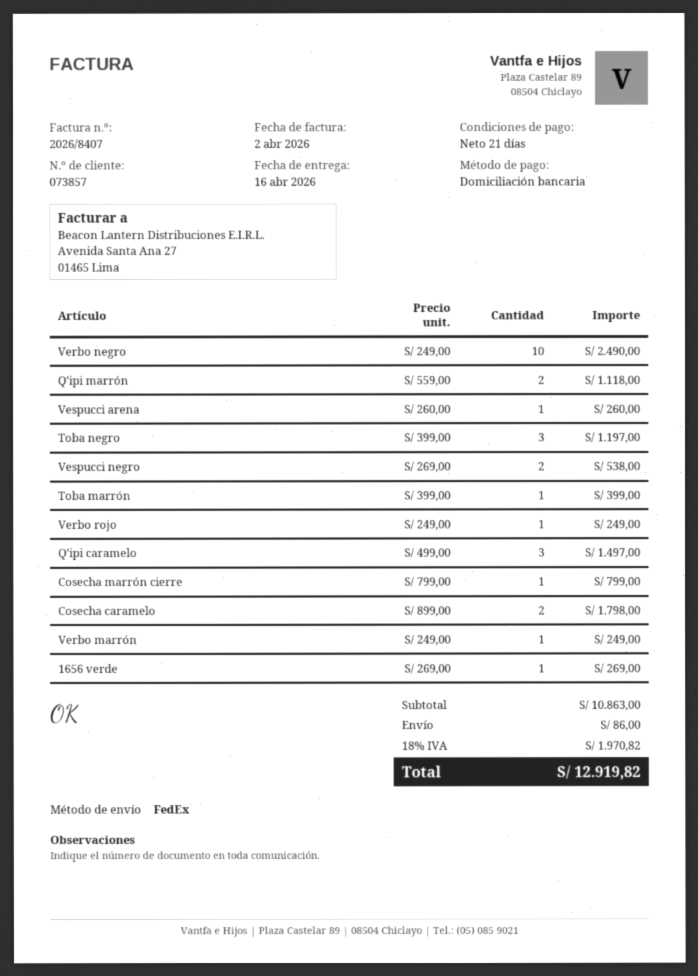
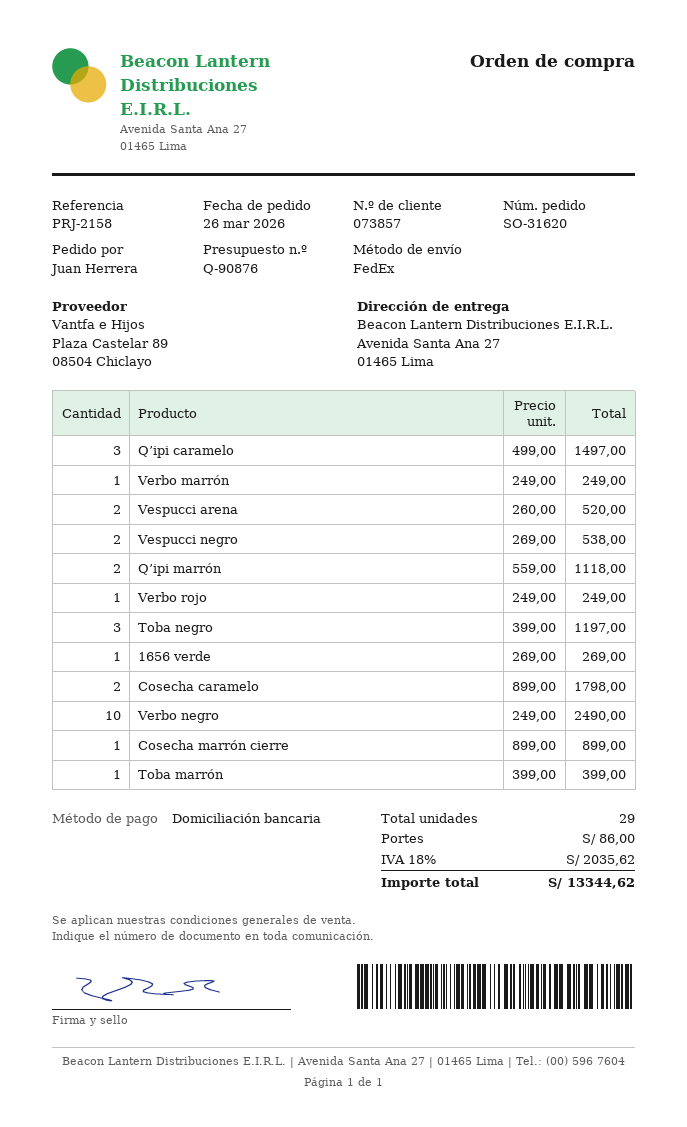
Vespucci arena: 1 x 260.00 = 260.00 -> 2 x 260.00 = 520.00
Cosecha marrón cierre: 1 x 799.00 = 799.00 -> 1 x 899.00 = 899.00
tax: 18% = 1970.82 -> 18% = 2035.62
total: 12919.82 -> 13344.62

